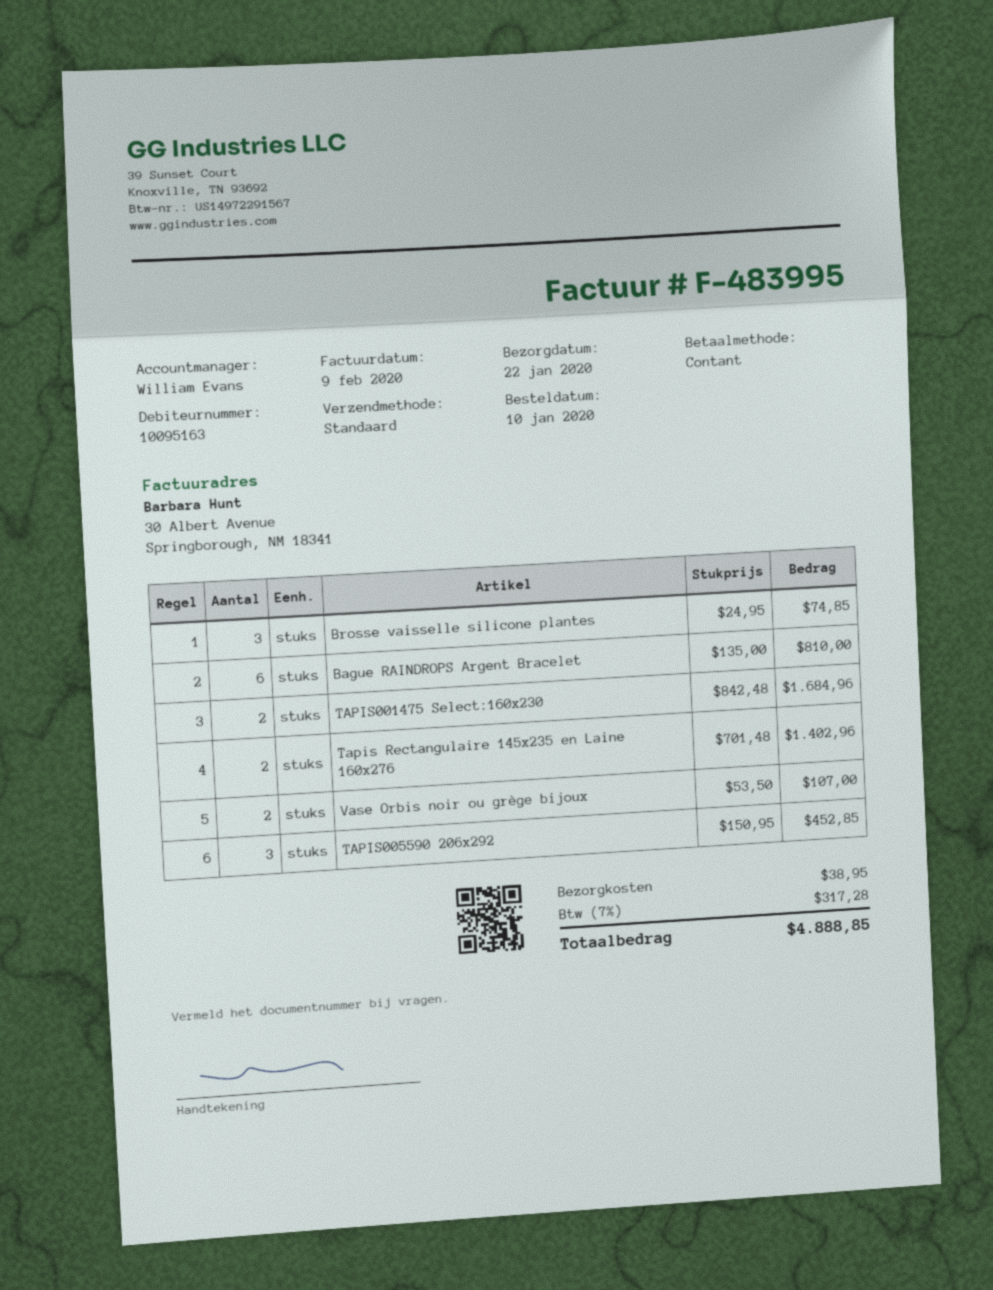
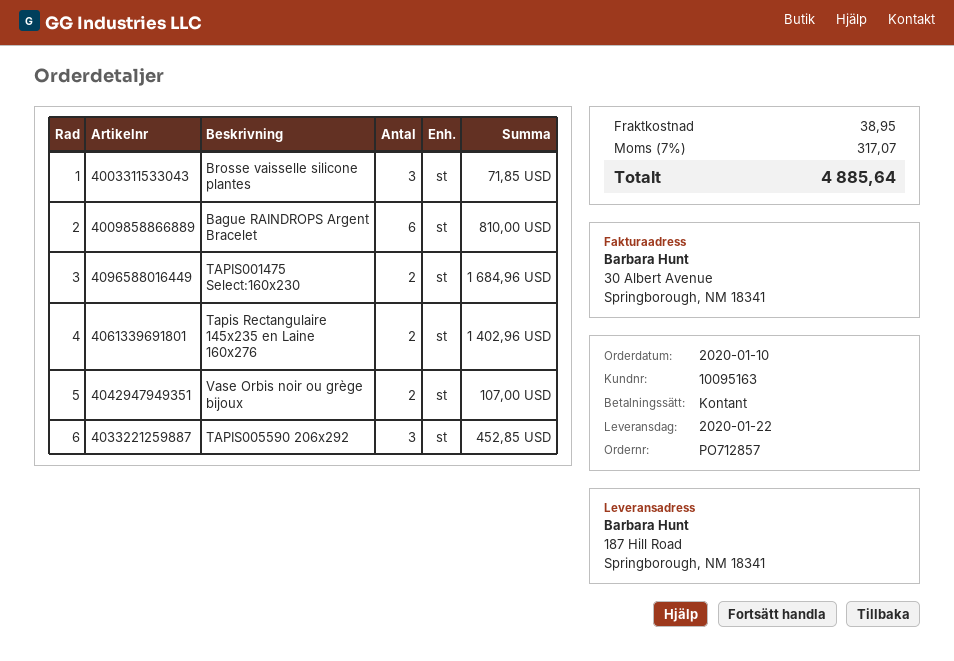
Brosse vaisselle silicone plantes: 3 for 74.85 -> 3 for 71.85
tax: 7% = 317.28 -> 7% = 317.07
total: 4888.85 -> 4885.64

